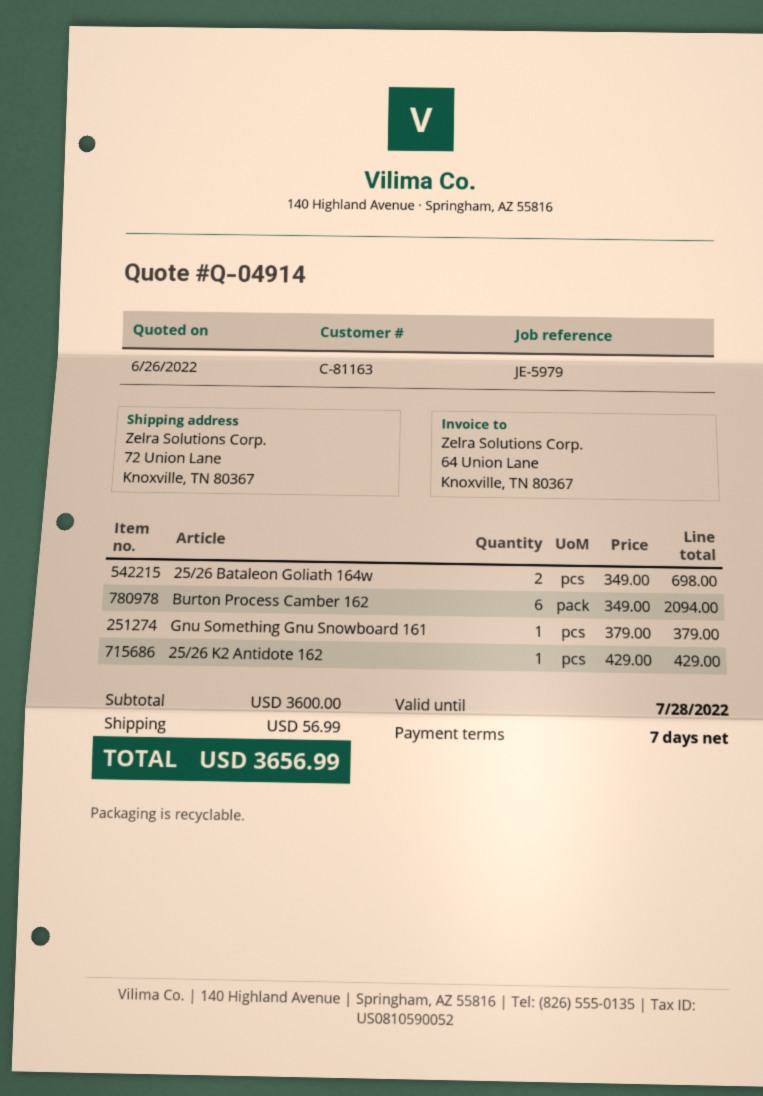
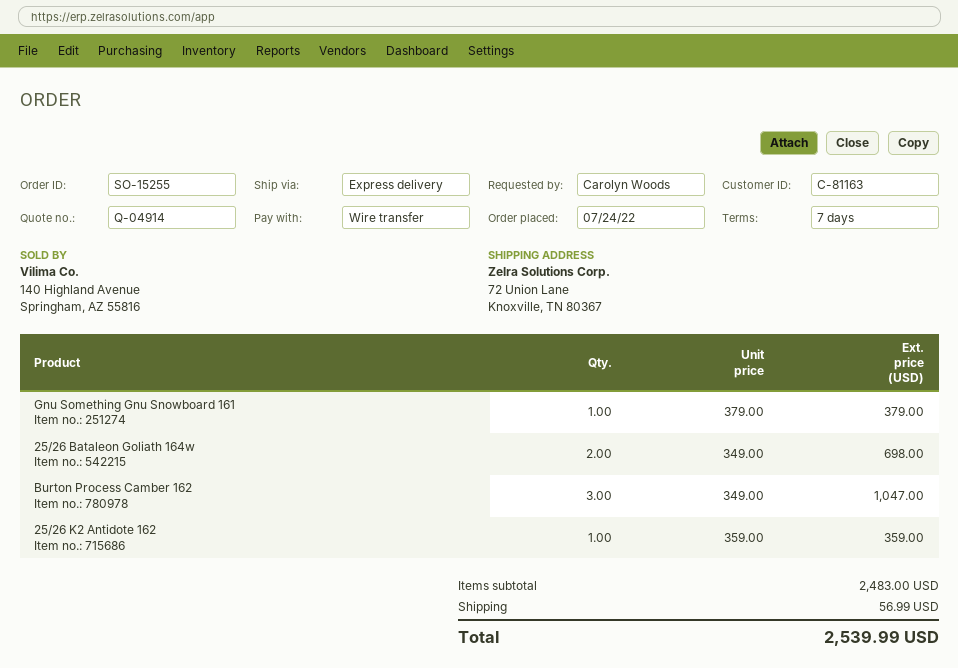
Burton Process Camber 162: 6 x 349.00 = 2094.00 -> 3 x 349.00 = 1047.00
25/26 K2 Antidote 162: 1 x 429.00 = 429.00 -> 1 x 359.00 = 359.00
subtotal: 3600.00 -> 2483.00
total: 3656.99 -> 2539.99

